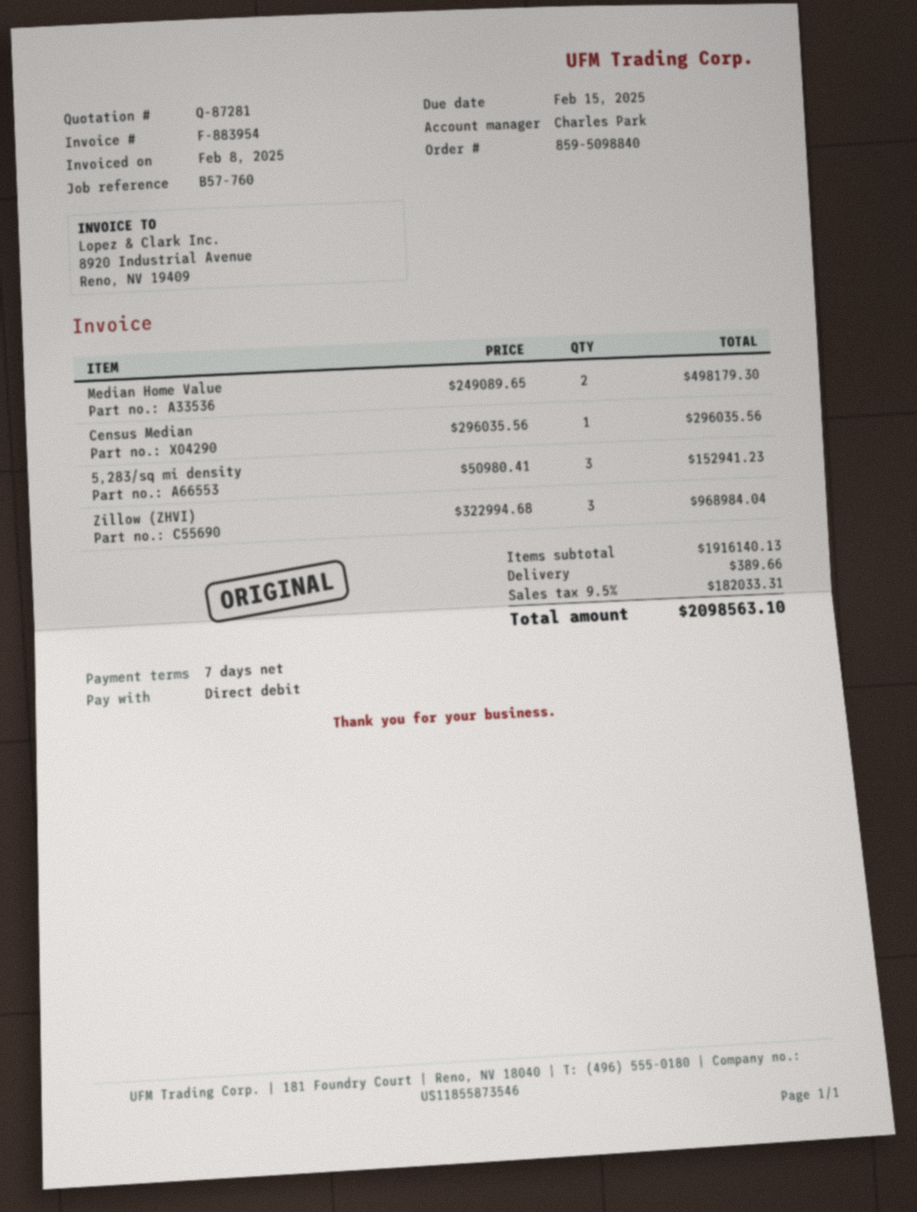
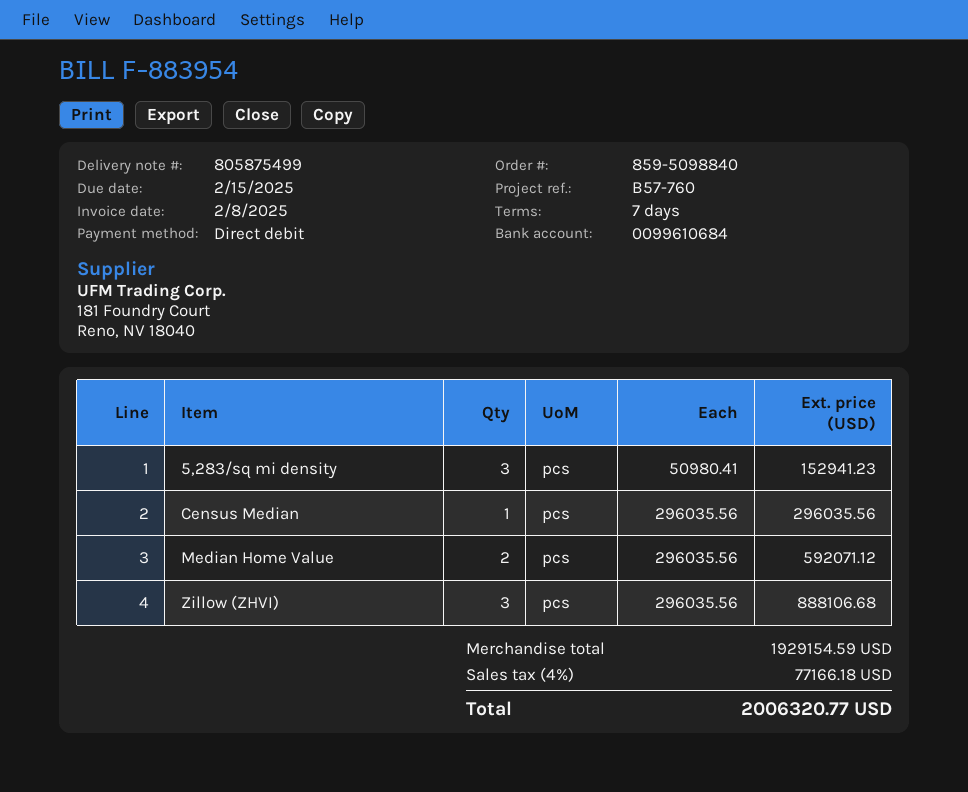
Median Home Value: 2 x 249089.65 = 498179.30 -> 2 x 296035.56 = 592071.12
Zillow (ZHVI): 3 x 322994.68 = 968984.04 -> 3 x 296035.56 = 888106.68
subtotal: 1916140.13 -> 1929154.59
shipping: 389.66 -> none
tax: 9.5% = 182033.31 -> 4% = 77166.18
total: 2098563.10 -> 2006320.77

